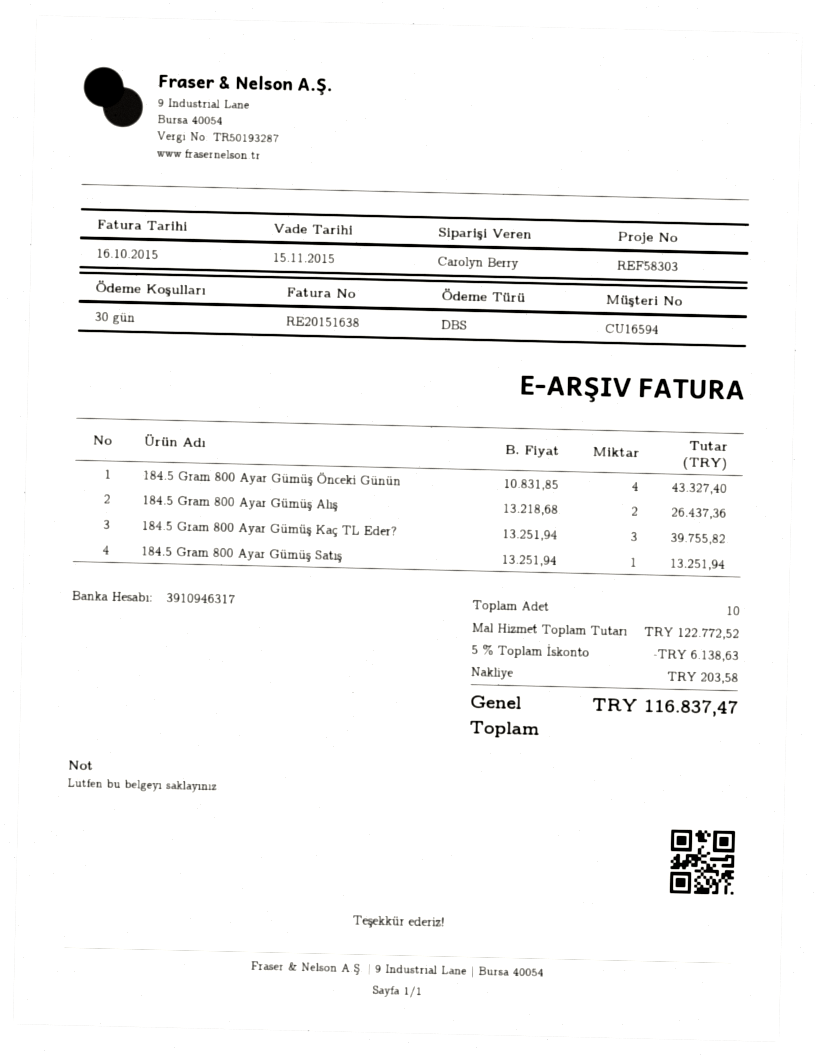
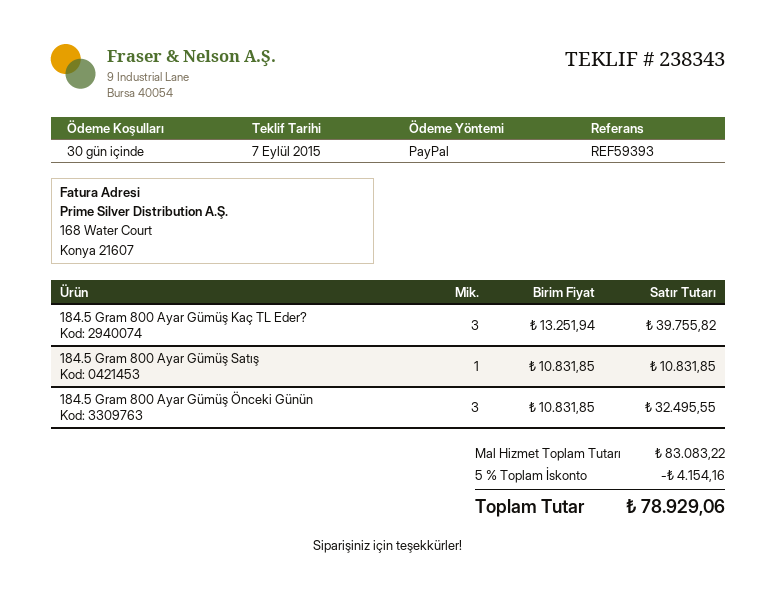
reference: REF58303 -> REF59393
payment method: direct debit -> PayPal
184.5 Gram 800 Ayar Gümüş Önceki Günün: 4 x 10831.85 = 43327.40 -> 3 x 10831.85 = 32495.55
184.5 Gram 800 Ayar Gümüş Alış: 2 x 13218.68 = 26437.36 -> none
184.5 Gram 800 Ayar Gümüş Satış: 1 x 13251.94 = 13251.94 -> 1 x 10831.85 = 10831.85
subtotal: 122772.52 -> 83083.22
discount: 5% = 6138.63 -> 5% = 4154.16
shipping: 203.58 -> none
total: 116837.47 -> 78929.06

